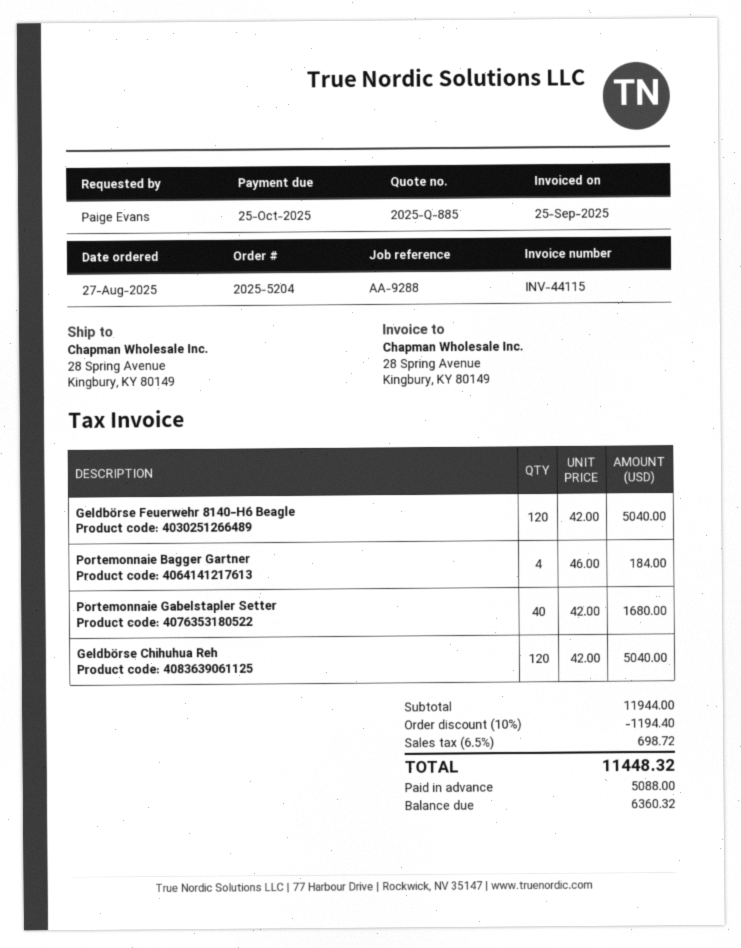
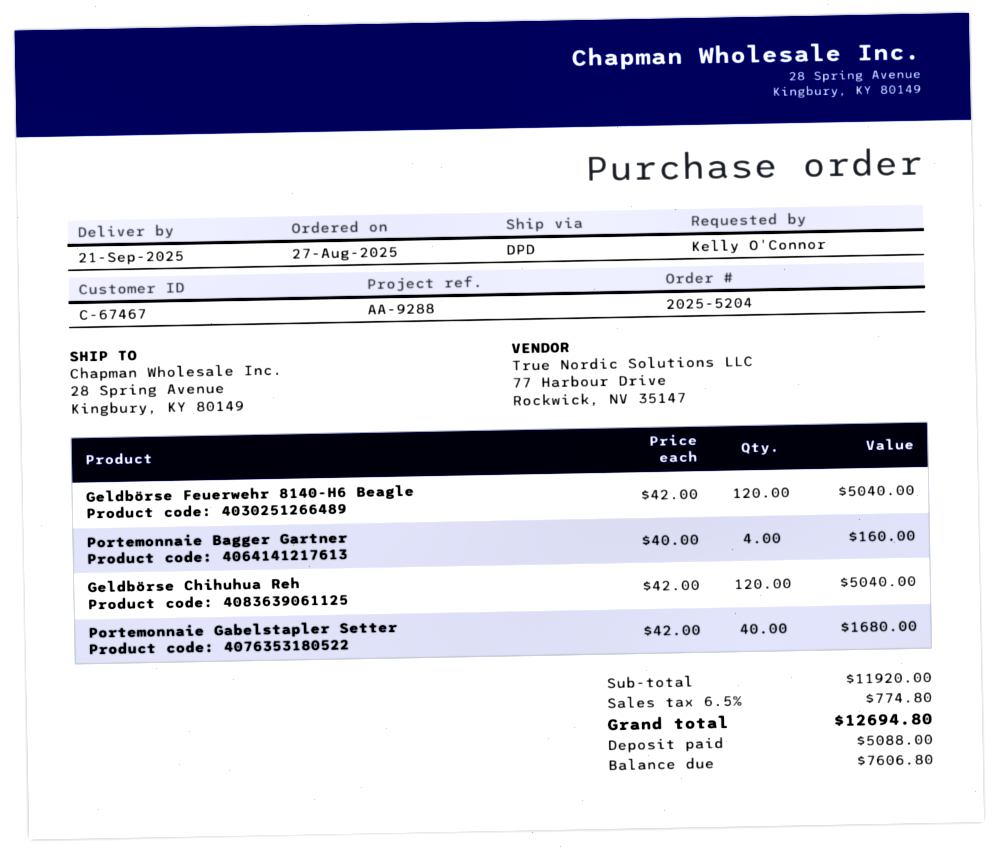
ordered by: Paige Evans -> Kelly O'Connor
Portemonnaie Bagger Gartner: 4 x 46.00 = 184.00 -> 4 x 40.00 = 160.00
subtotal: 11944.00 -> 11920.00
discount: 10% = 1194.40 -> none
tax: 6.5% = 698.72 -> 6.5% = 774.80
total: 11448.32 -> 12694.80
balance: 6360.32 -> 7606.80

